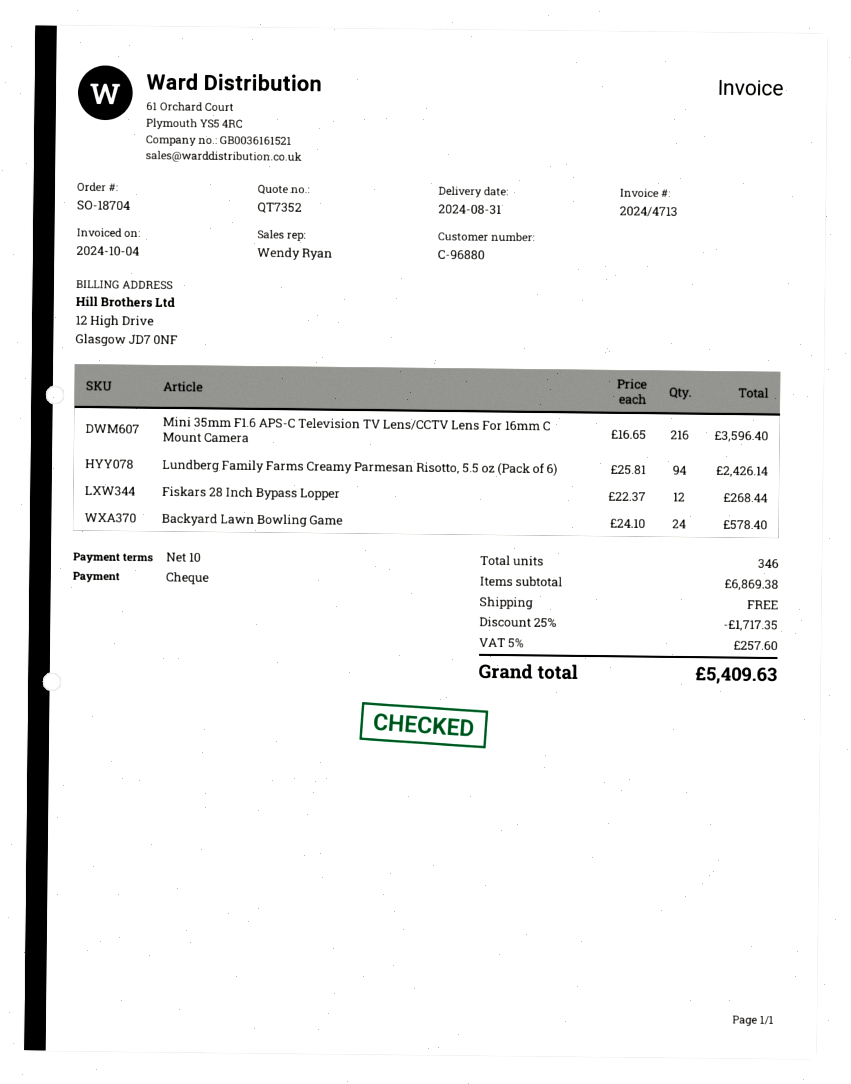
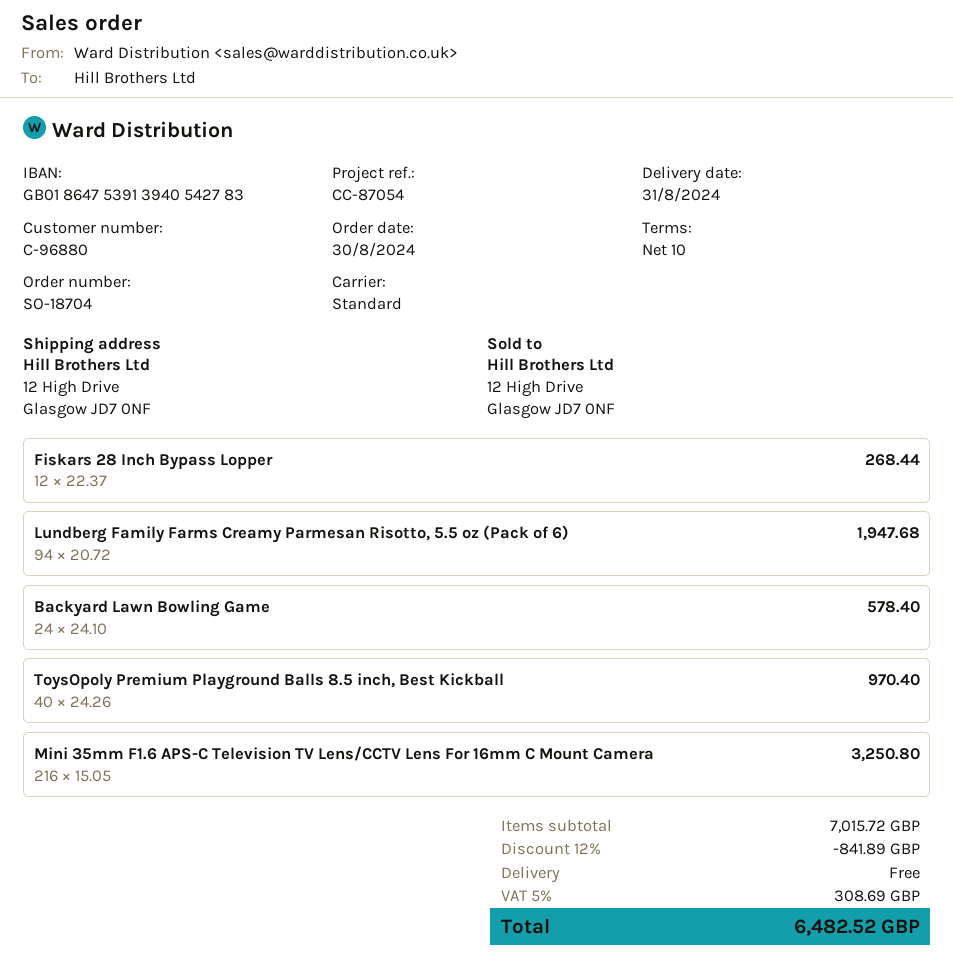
Mini 35mm F1.6 APS-C Television TV Lens/CCTV Lens For 16mm C Mount Camera: 216 x 16.65 = 3596.40 -> 216 x 15.05 = 3250.80
Lundberg Family Farms Creamy Parmesan Risotto, 5.5 oz (Pack of 6): 94 x 25.81 = 2426.14 -> 94 x 20.72 = 1947.68
ToysOpoly Premium Playground Balls 8.5 inch, Best Kickball: none -> 40 x 24.26 = 970.40
subtotal: 6869.38 -> 7015.72
discount: 25% = 1717.35 -> 12% = 841.89
tax: 5% = 257.60 -> 5% = 308.69
total: 5409.63 -> 6482.52

